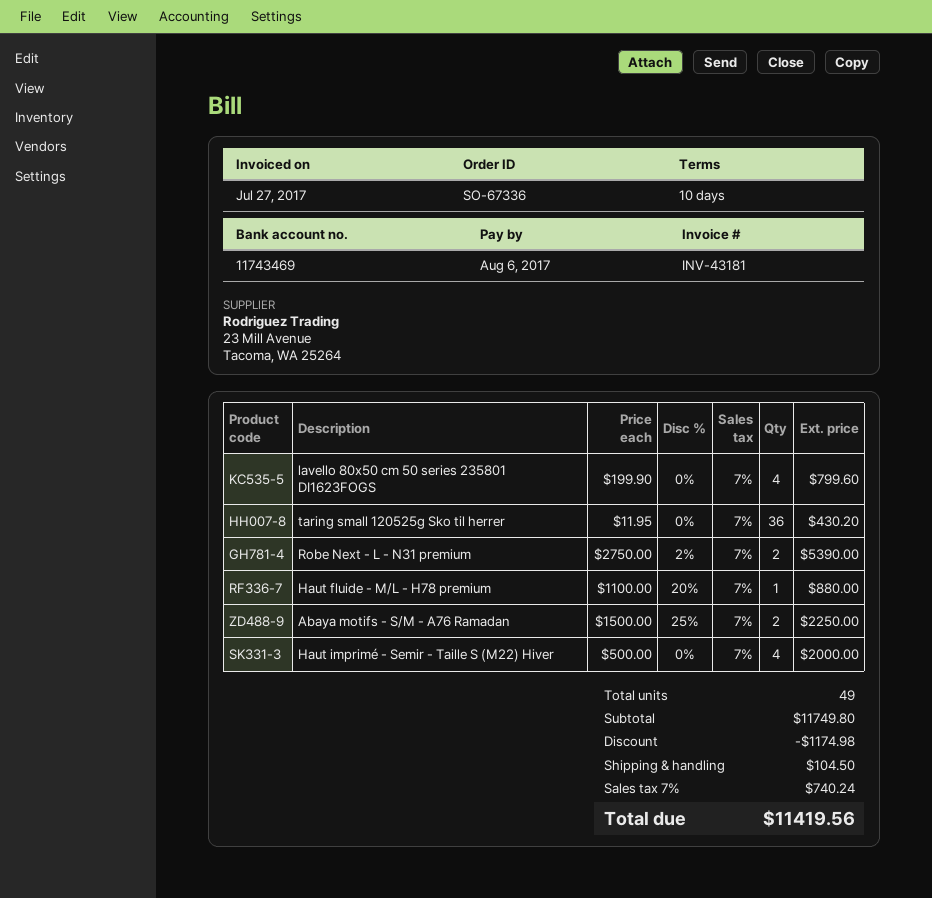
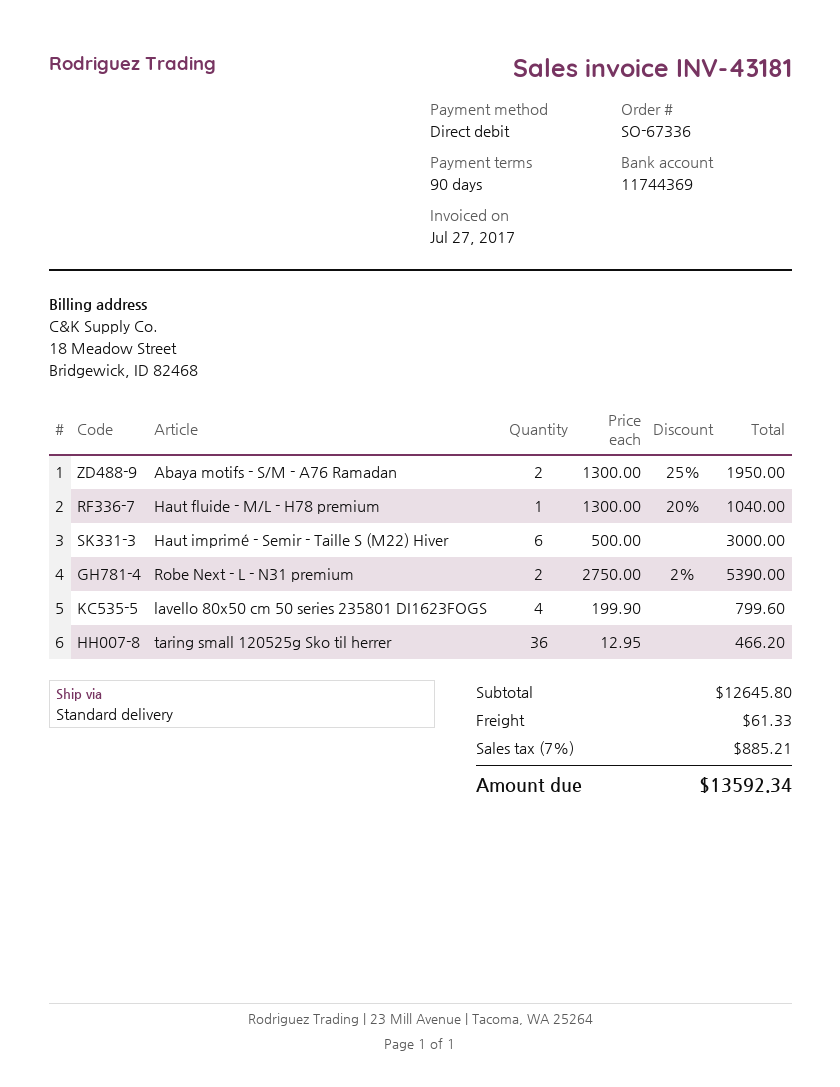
payment terms: 10 days -> 90 days
bank account: 11743469 -> 11744369
taring small 120525g Sko til herrer: 36 x 11.95 = 430.20 -> 36 x 12.95 = 466.20
Haut fluide - M/L - H78 premium: 1 x 1100.00 - 20% = 880.00 -> 1 x 1300.00 - 20% = 1040.00
Abaya motifs - S/M - A76 Ramadan: 2 x 1500.00 - 25% = 2250.00 -> 2 x 1300.00 - 25% = 1950.00
Haut imprimé - Semir - Taille S (M22) Hiver: 4 x 500.00 = 2000.00 -> 6 x 500.00 = 3000.00
subtotal: 11749.80 -> 12645.80
discount: 1174.98 -> none
shipping: 104.50 -> 61.33
tax: 7% = 740.24 -> 7% = 885.21
total: 11419.56 -> 13592.34

